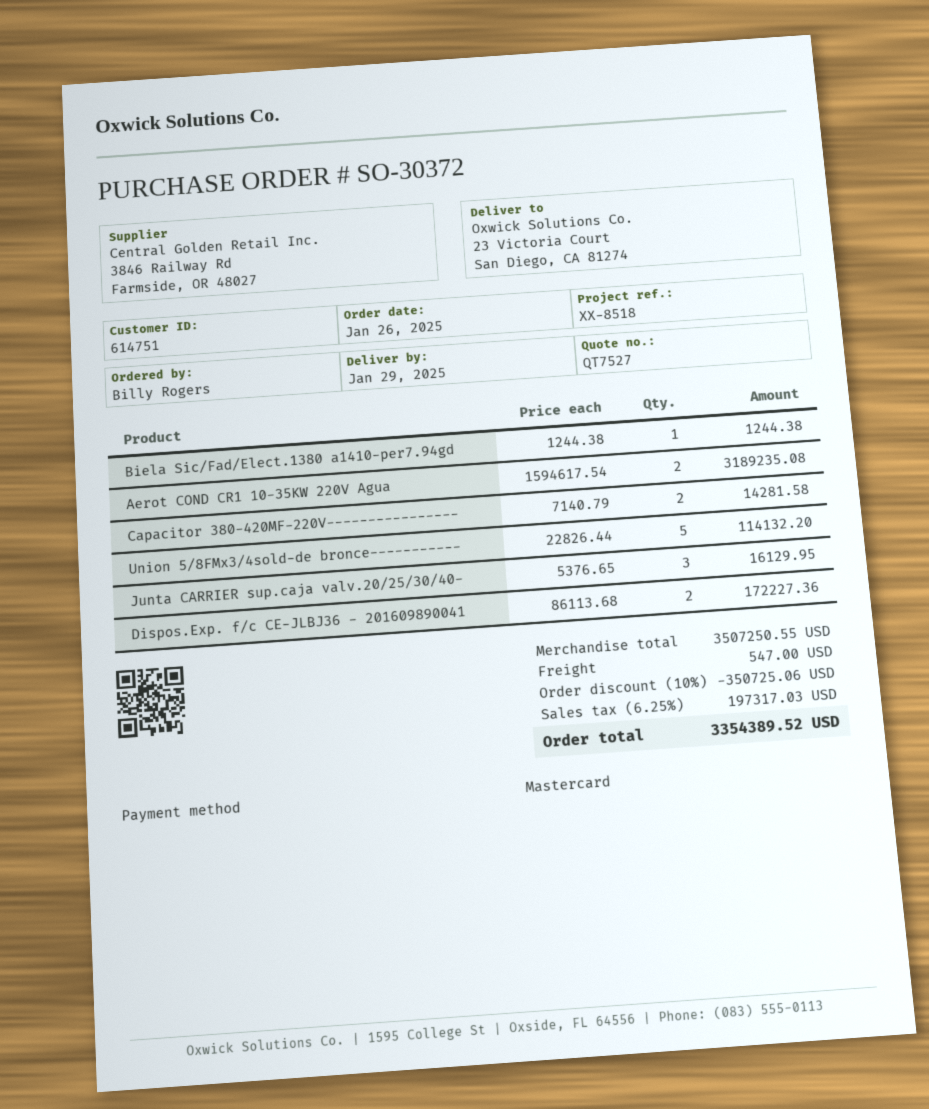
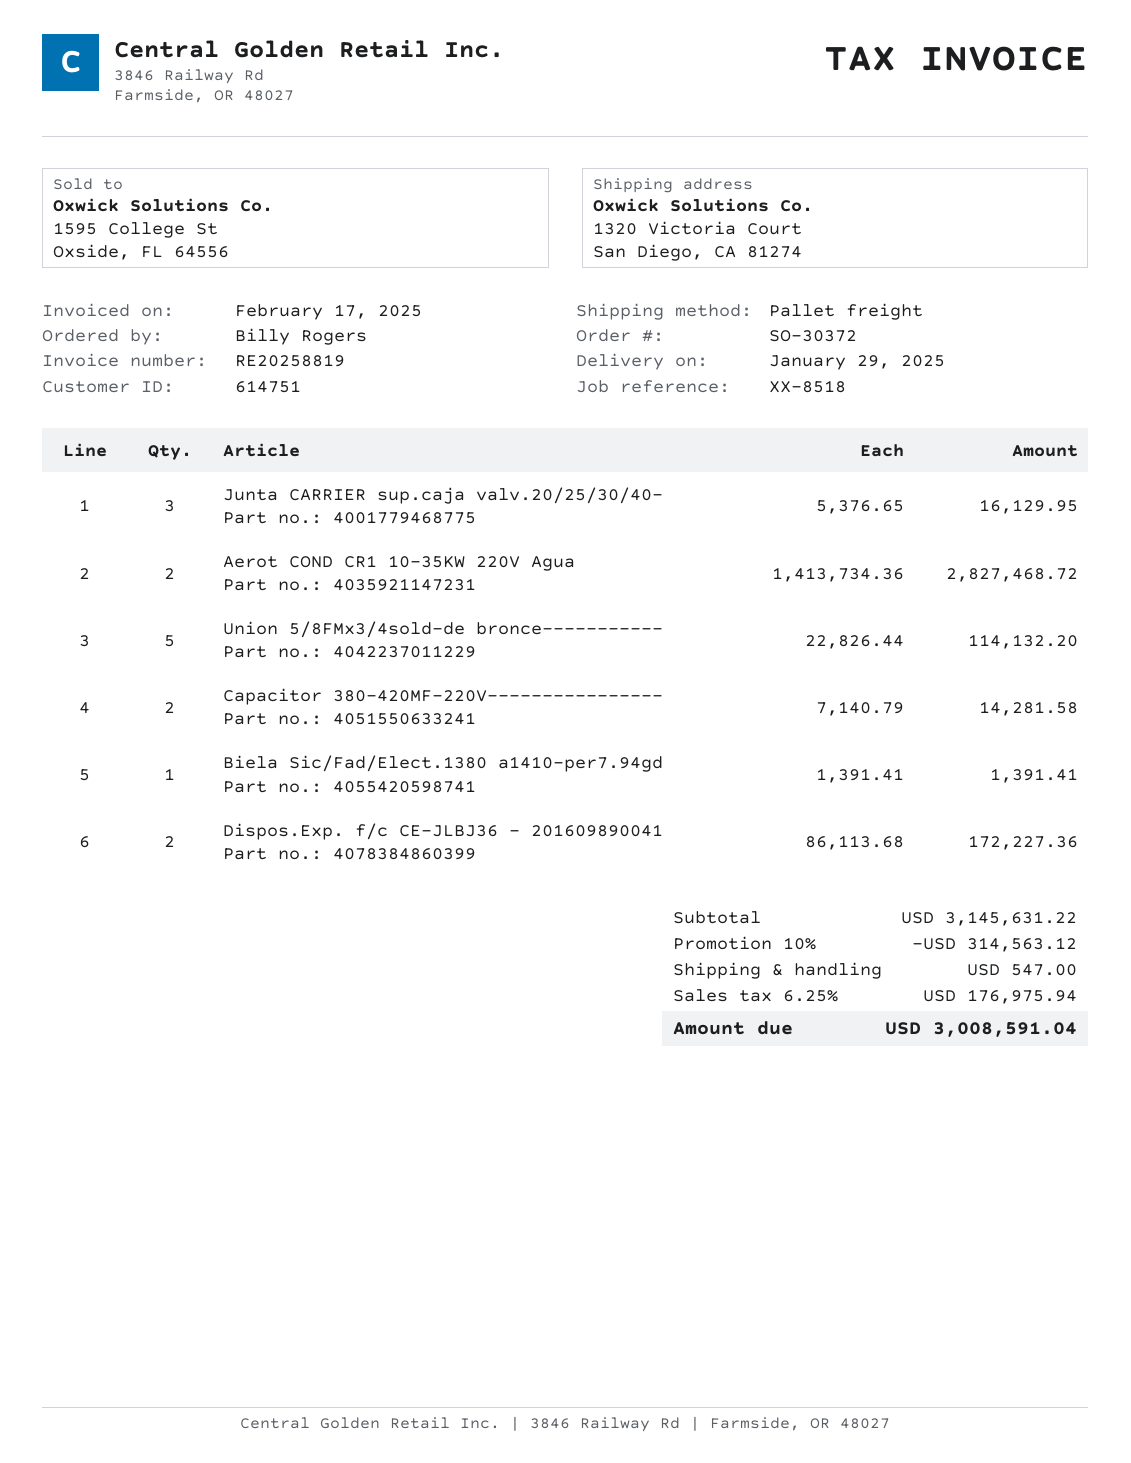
ship to: 23 Victoria Court, San Diego, CA 81274 -> 1320 Victoria Court, San Diego, CA 81274
Biela Sic/Fad/Elect.1380 a1410-per7.94gd: 1 x 1244.38 = 1244.38 -> 1 x 1391.41 = 1391.41
Aerot COND CR1 10-35KW 220V Agua: 2 x 1594617.54 = 3189235.08 -> 2 x 1413734.36 = 2827468.72
subtotal: 3507250.55 -> 3145631.22
discount: 10% = 350725.06 -> 10% = 314563.12
tax: 6.25% = 197317.03 -> 6.25% = 176975.94
total: 3354389.52 -> 3008591.04

